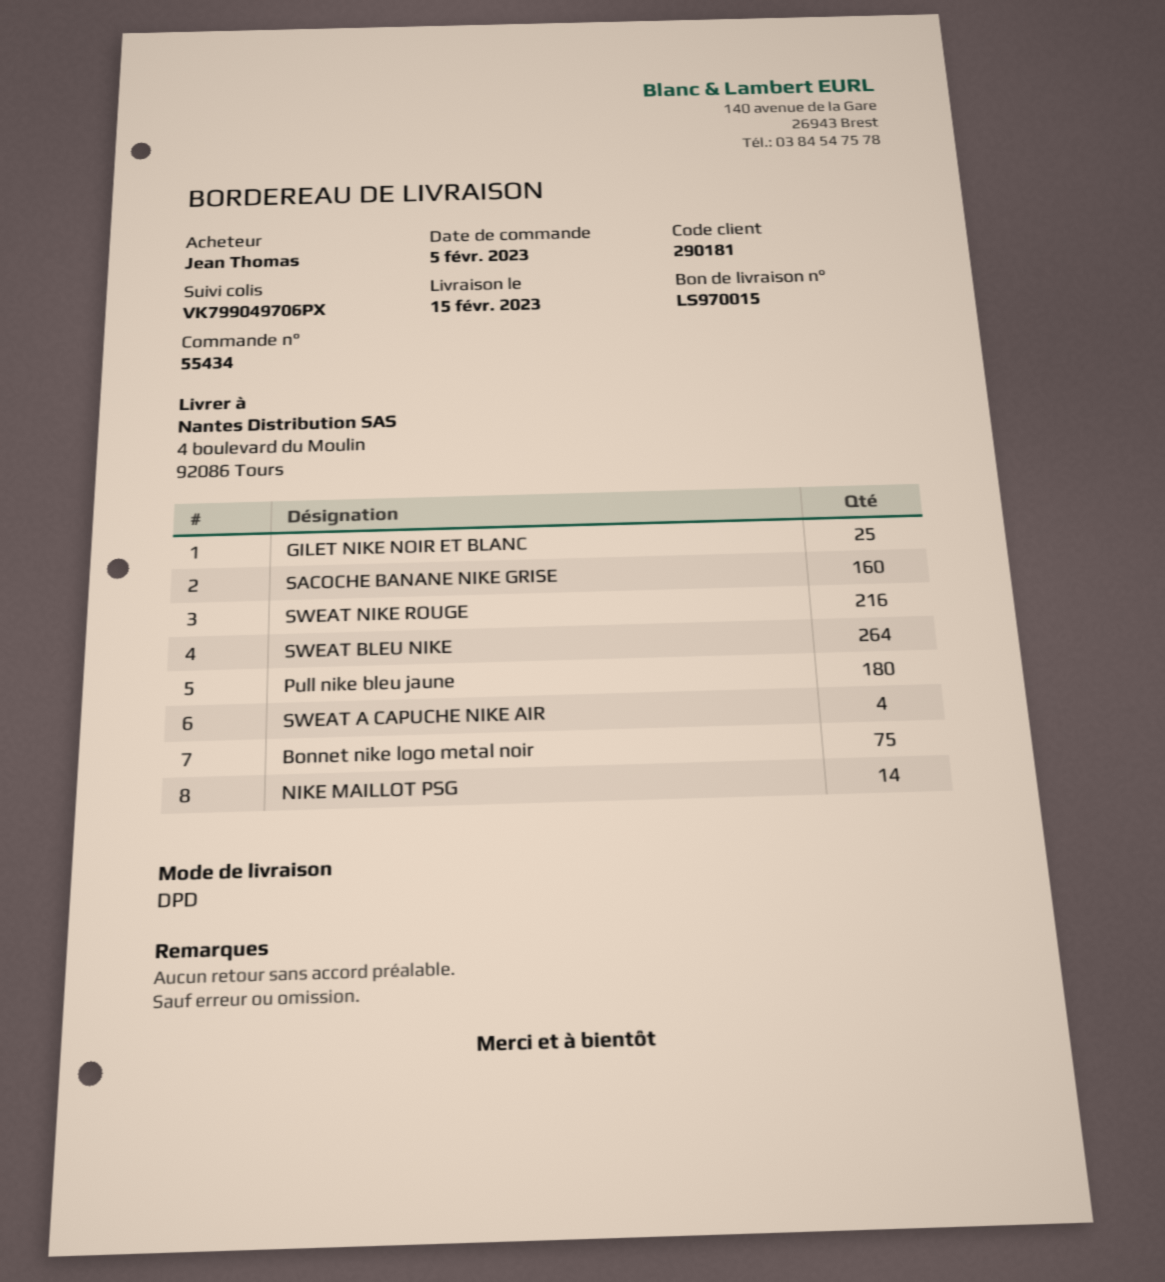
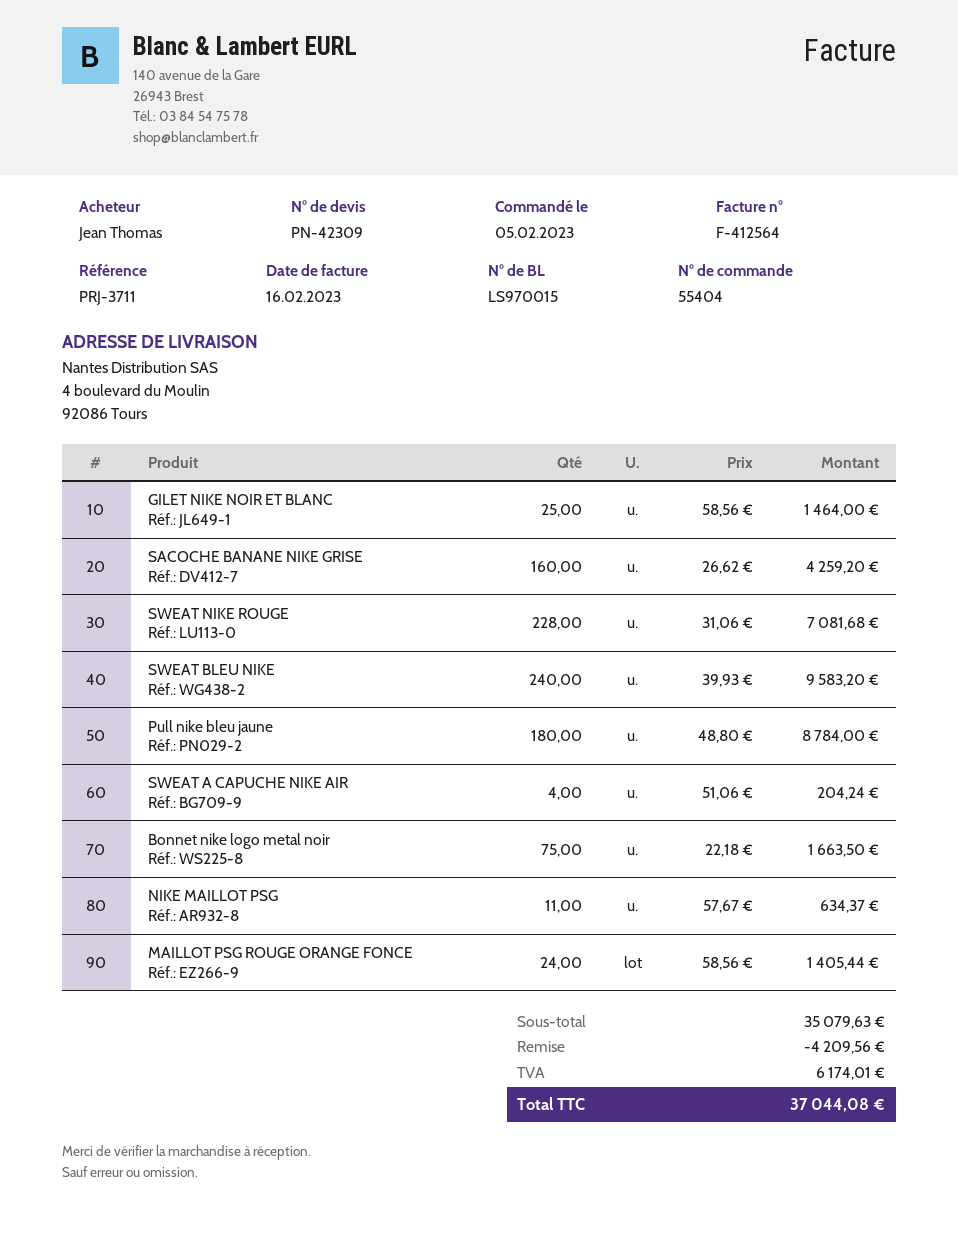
order number: 55434 -> 55404
SWEAT NIKE ROUGE: 216 -> 228
SWEAT BLEU NIKE: 264 -> 240
NIKE MAILLOT PSG: 14 -> 11
MAILLOT PSG ROUGE ORANGE FONCE: none -> 24

